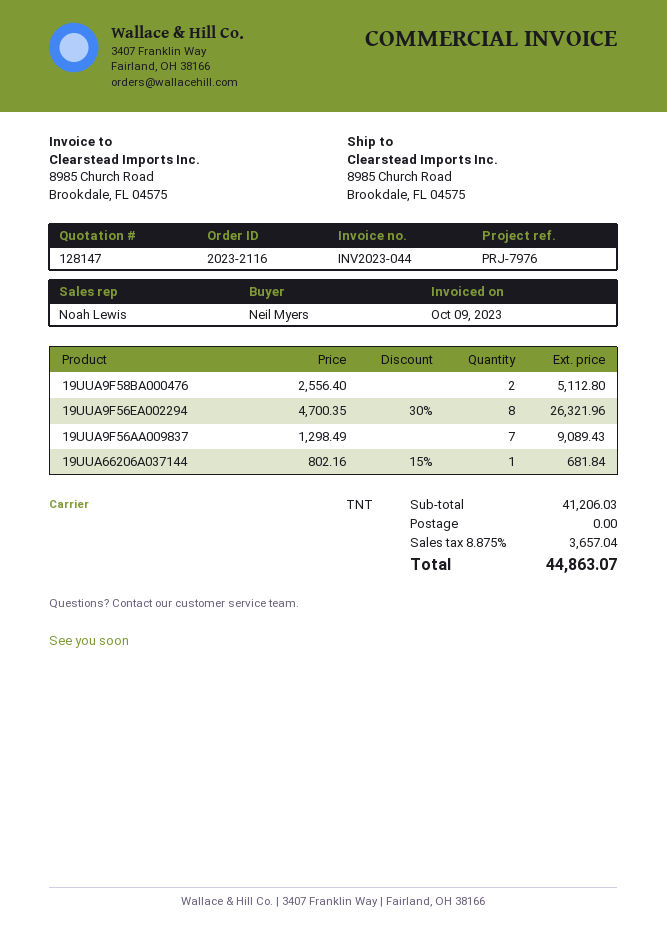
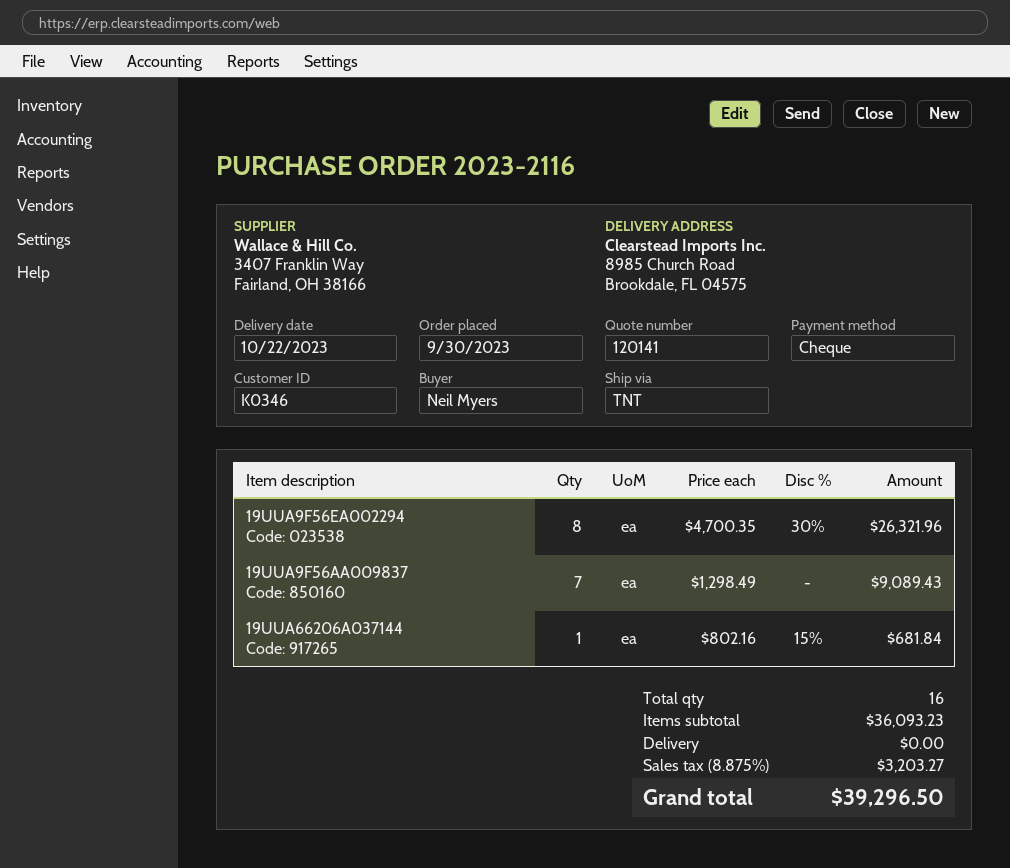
quote number: 128147 -> 120141
19UUA9F58BA000476: 2 x 2556.40 = 5112.80 -> none
subtotal: 41206.03 -> 36093.23
tax: 8.875% = 3657.04 -> 8.875% = 3203.27
total: 44863.07 -> 39296.50

